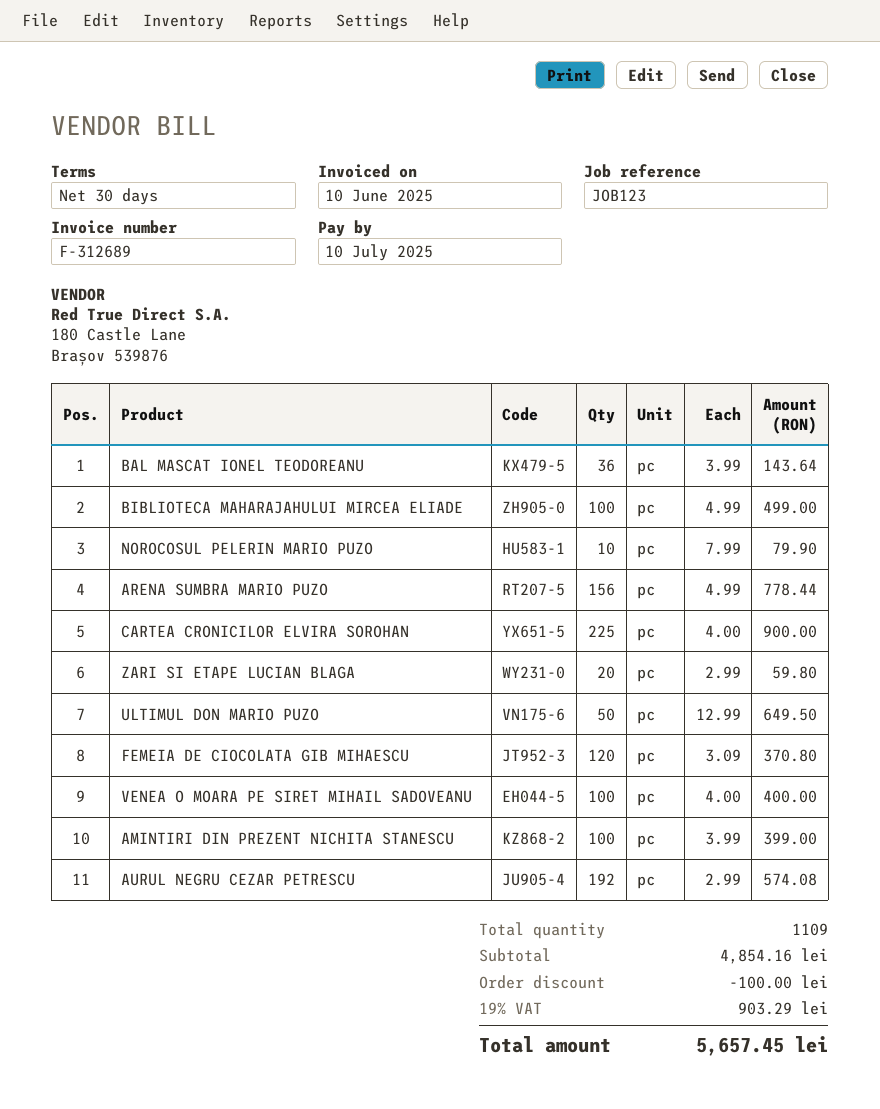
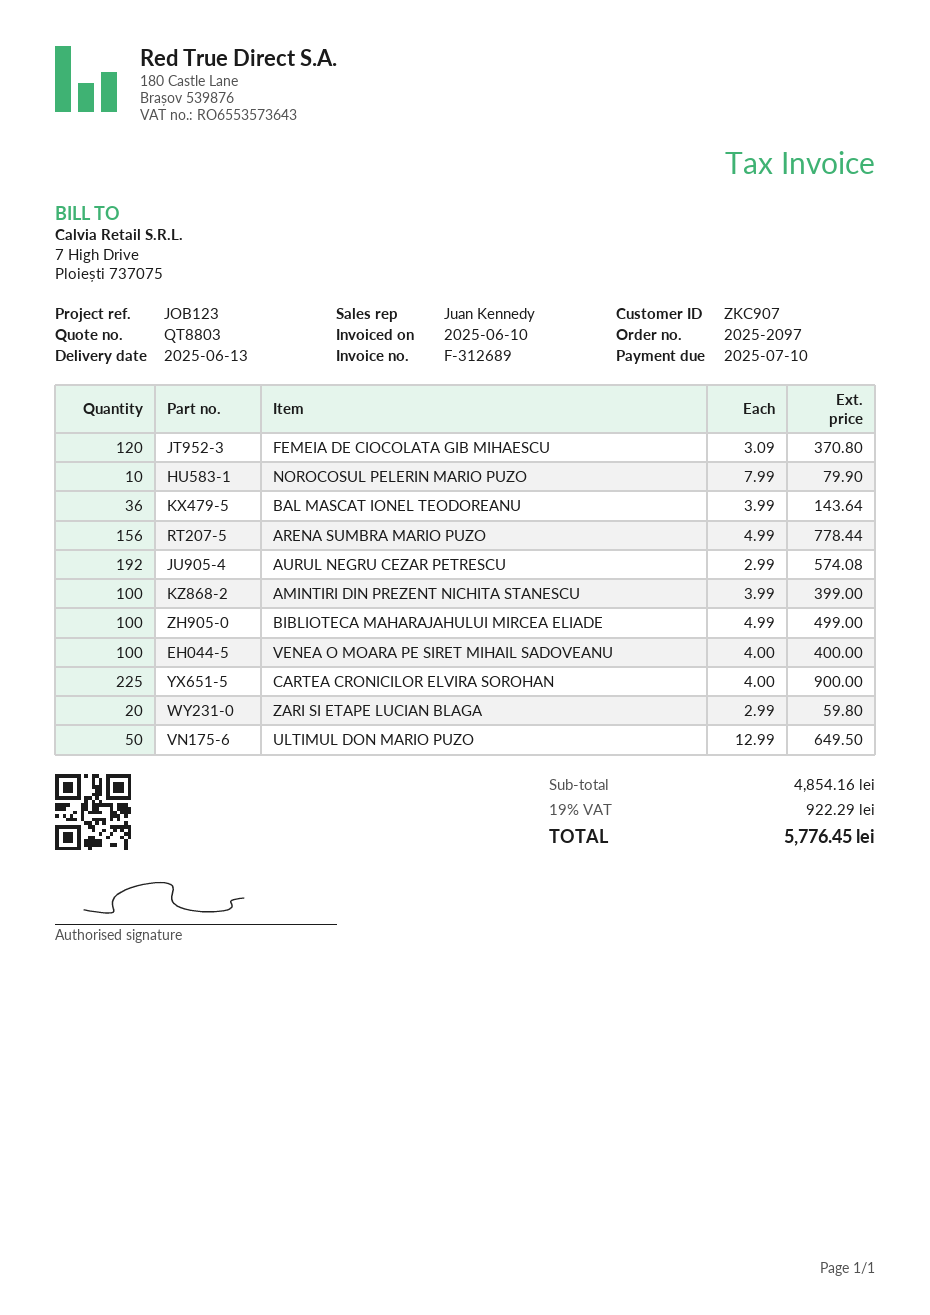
discount: 100.00 -> none
tax: 19% = 903.29 -> 19% = 922.29
total: 5657.45 -> 5776.45

